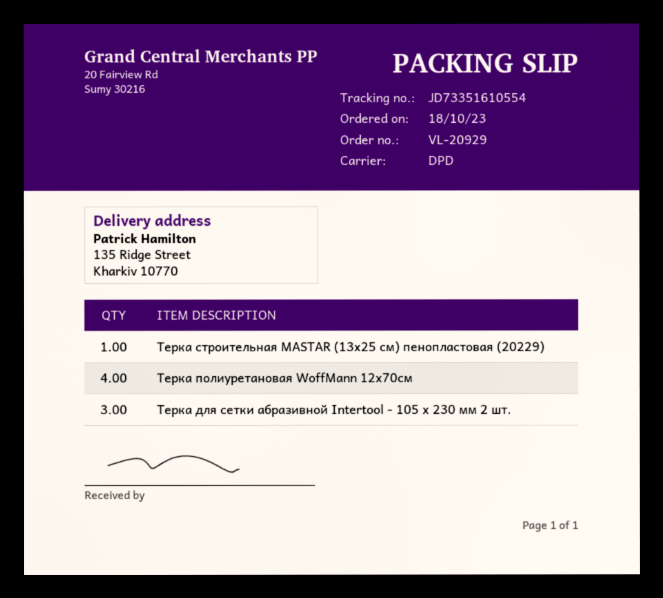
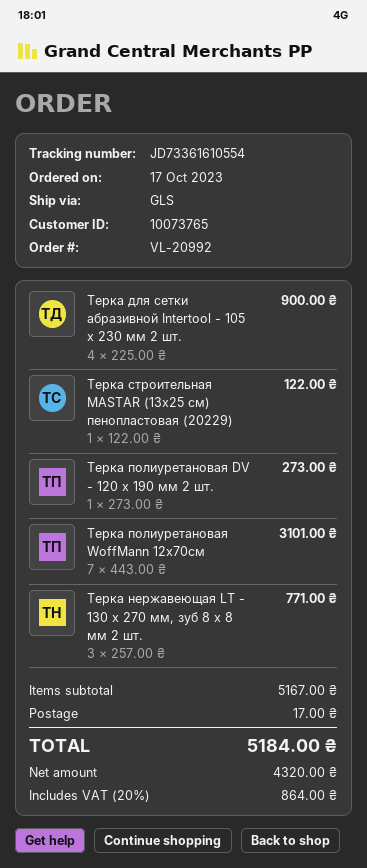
order number: VL-20929 -> VL-20992
order date: 2023-10-18 -> 2023-10-17
shipping method: DPD -> GLS
tracking number: JD73351610554 -> JD73361610554
Терка полиуретановая WoffMann 12х70см: 4 -> 7
Терка для сетки абразивной Intertool - 105 х 230 мм 2 шт.: 3 -> 4
Терка полиуретановая DV - 120 х 190 мм 2 шт.: none -> 1
Терка нержавеющая LT - 130 x 270 мм, зуб 8 x 8 мм 2 шт.: none -> 3

